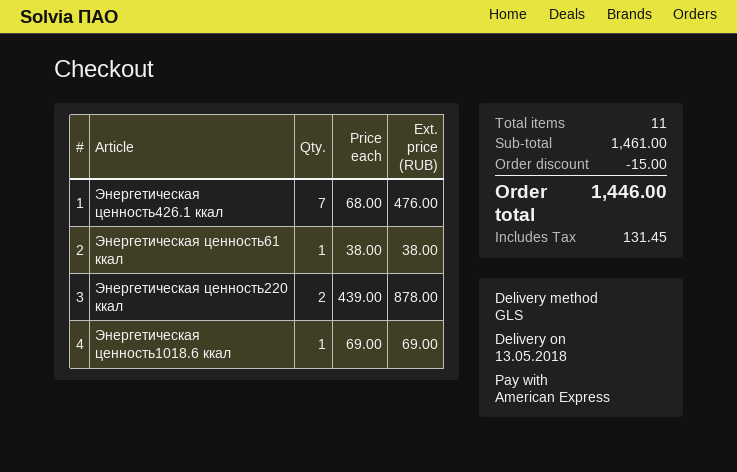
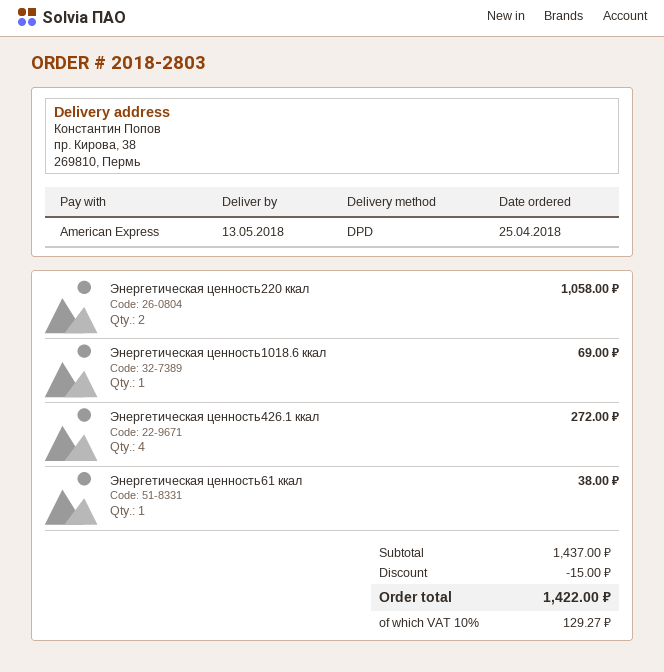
shipping method: GLS -> DPD
Энергетическая ценность426.1 ккал: 7 for 476.00 -> 4 for 272.00
Энергетическая ценность220 ккал: 2 for 878.00 -> 2 for 1058.00
subtotal: 1461.00 -> 1437.00
tax: 131.45 -> 129.27
total: 1446.00 -> 1422.00

